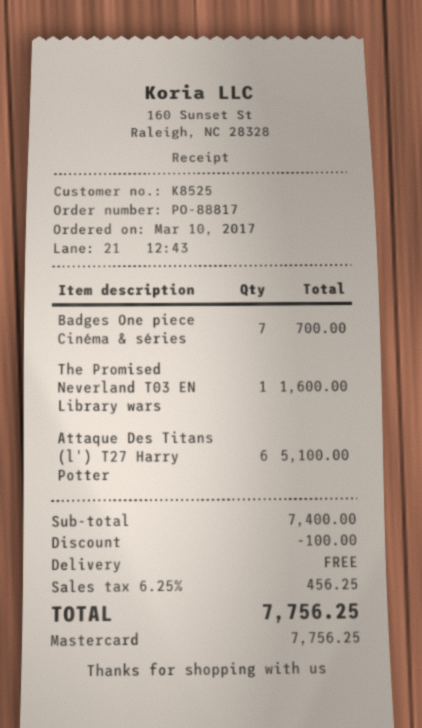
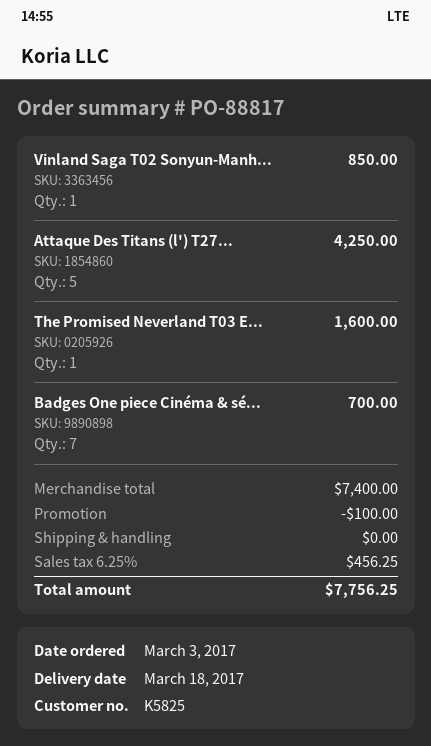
order date: 2017-03-10 -> 2017-03-03
customer number: K8525 -> K5825
Attaque Des Titans (l') T27 Harry Potter: 6 for 5100.00 -> 5 for 4250.00
Vinland Saga T02 Sonyun-Manh...: none -> 1 for 850.00

